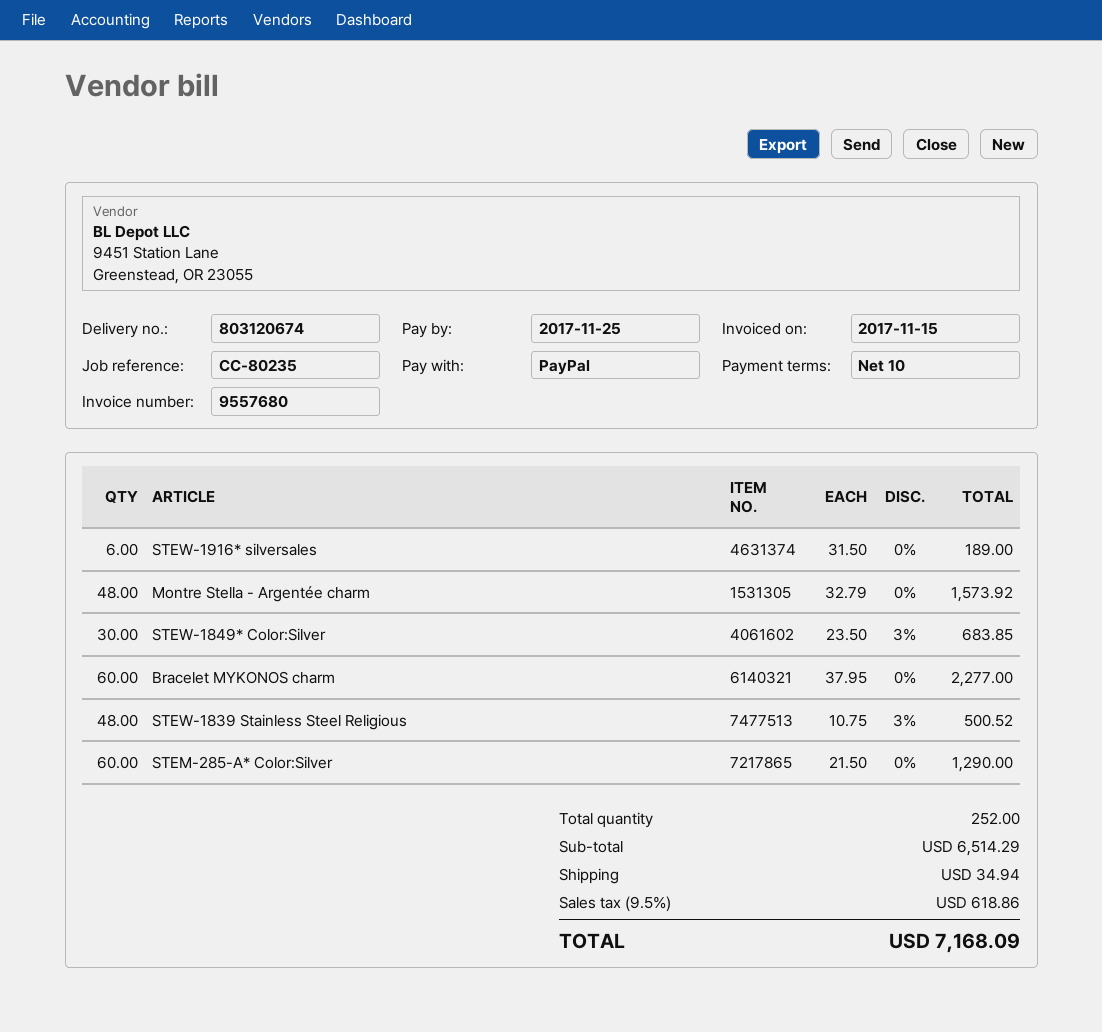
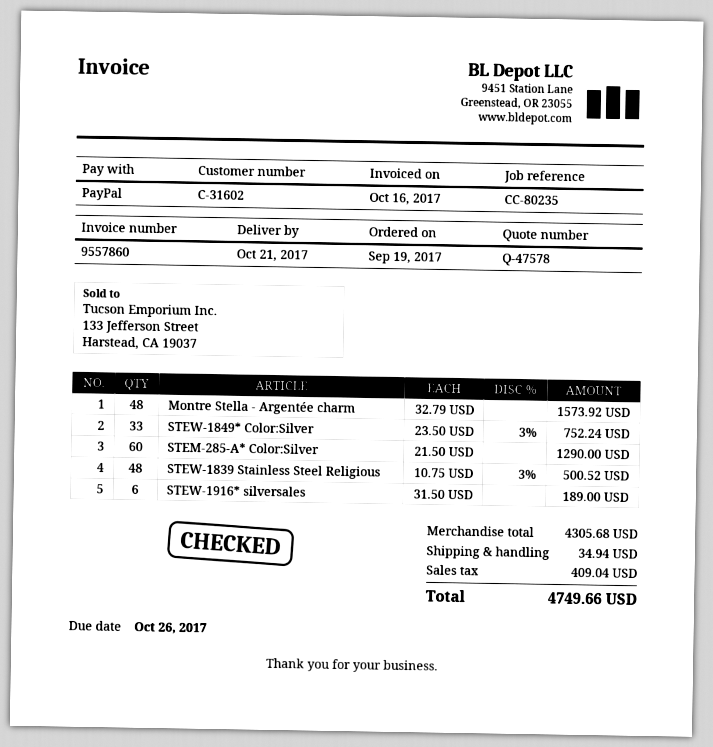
invoice number: 9557680 -> 9557860
invoice date: 2017-11-15 -> 2017-10-16
due date: 2017-11-25 -> 2017-10-26
STEW-1849* Color:Silver: 30 x 23.50 - 3% = 683.85 -> 33 x 23.50 - 3% = 752.24
Bracelet MYKONOS charm: 60 x 37.95 = 2277.00 -> none
subtotal: 6514.29 -> 4305.68
tax: 618.86 -> 409.04
total: 7168.09 -> 4749.66

